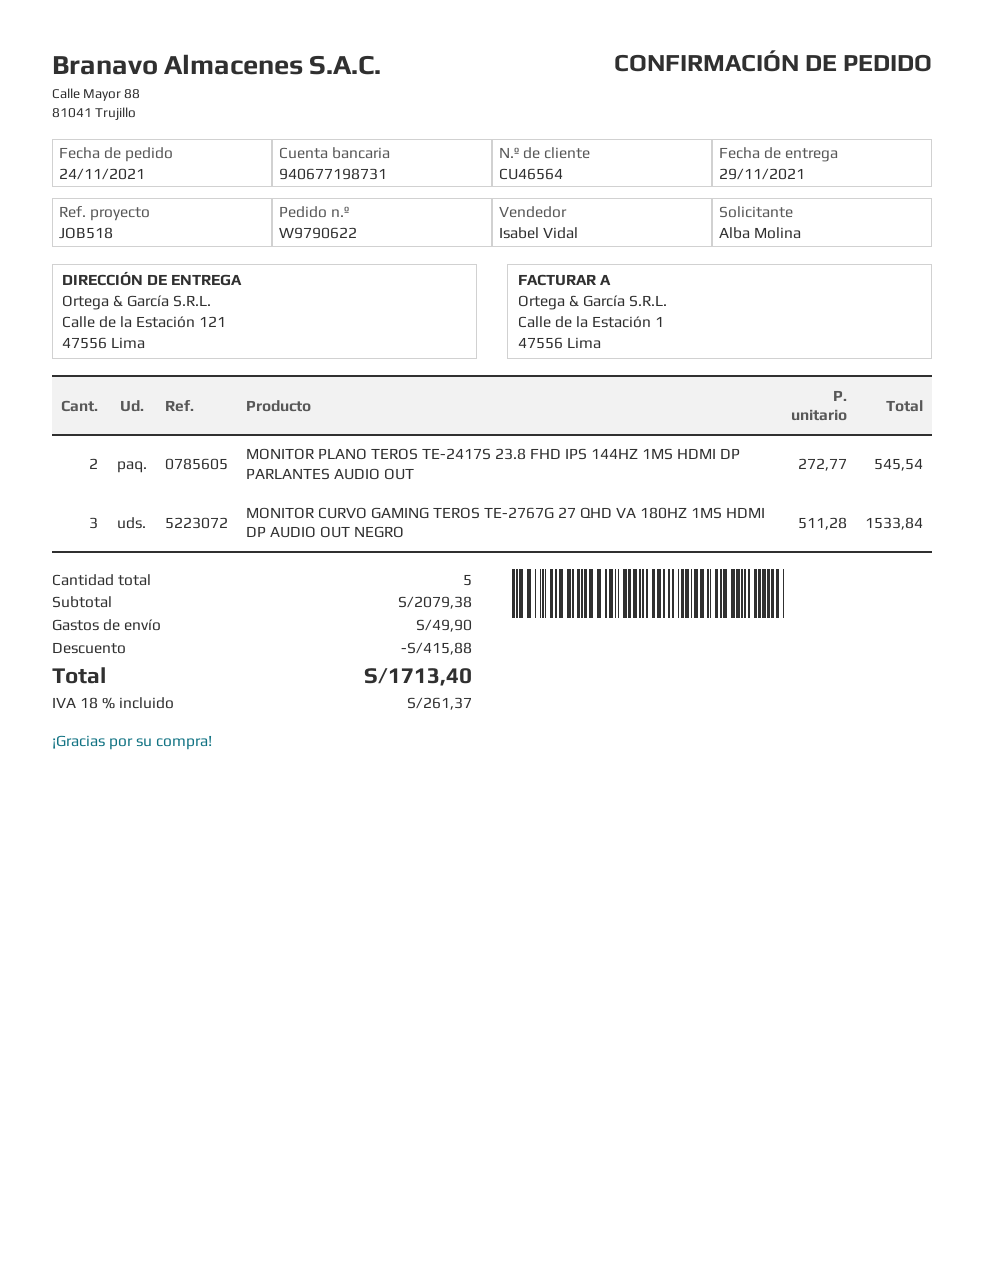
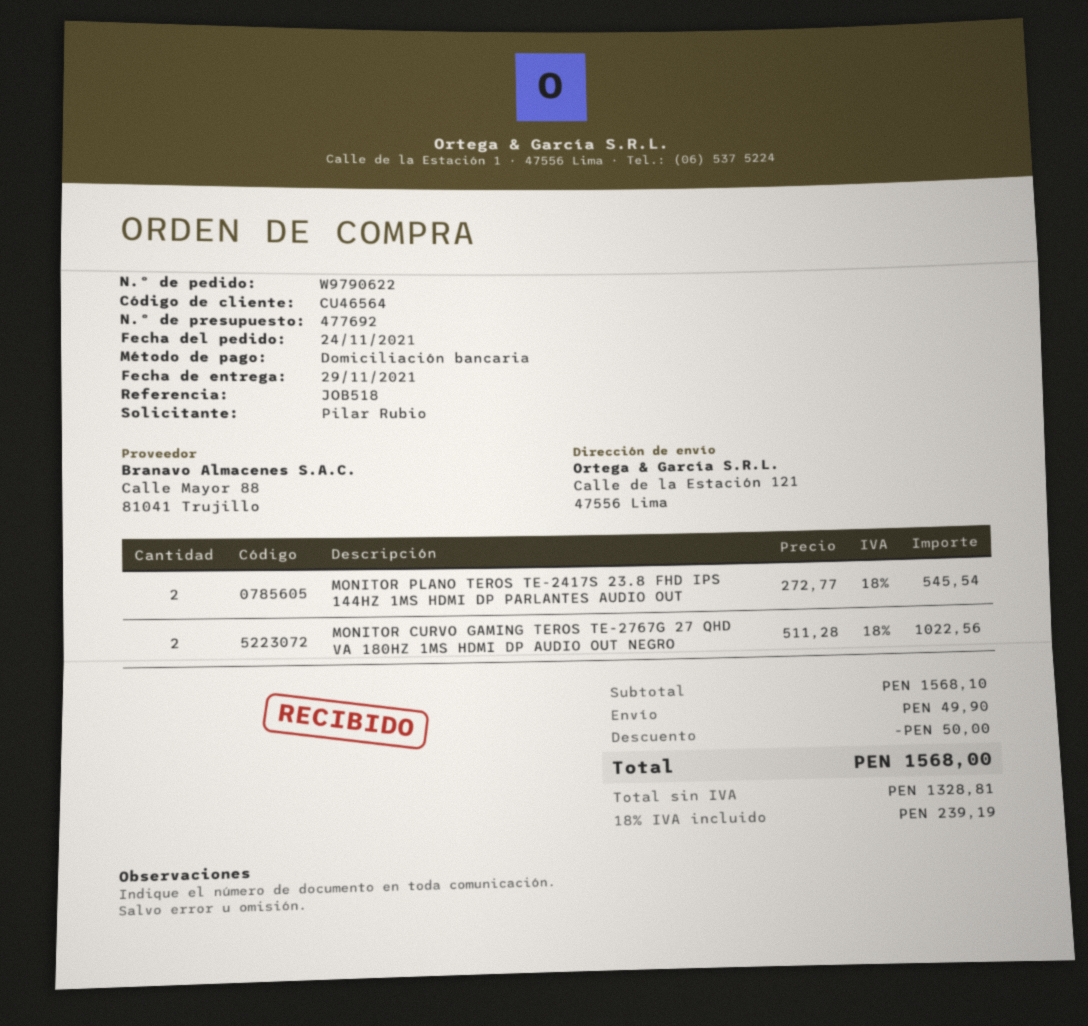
ordered by: Alba Molina -> Pilar Rubio
MONITOR CURVO GAMING TEROS TE-2767G 27 QHD VA 180HZ 1MS HDMI DP AUDIO OUT NEGRO: 3 x 511.28 = 1533.84 -> 2 x 511.28 = 1022.56
subtotal: 2079.38 -> 1568.10
discount: 415.88 -> 50.00
tax: 18% = 261.37 -> 18% = 239.19
total: 1713.40 -> 1568.00

